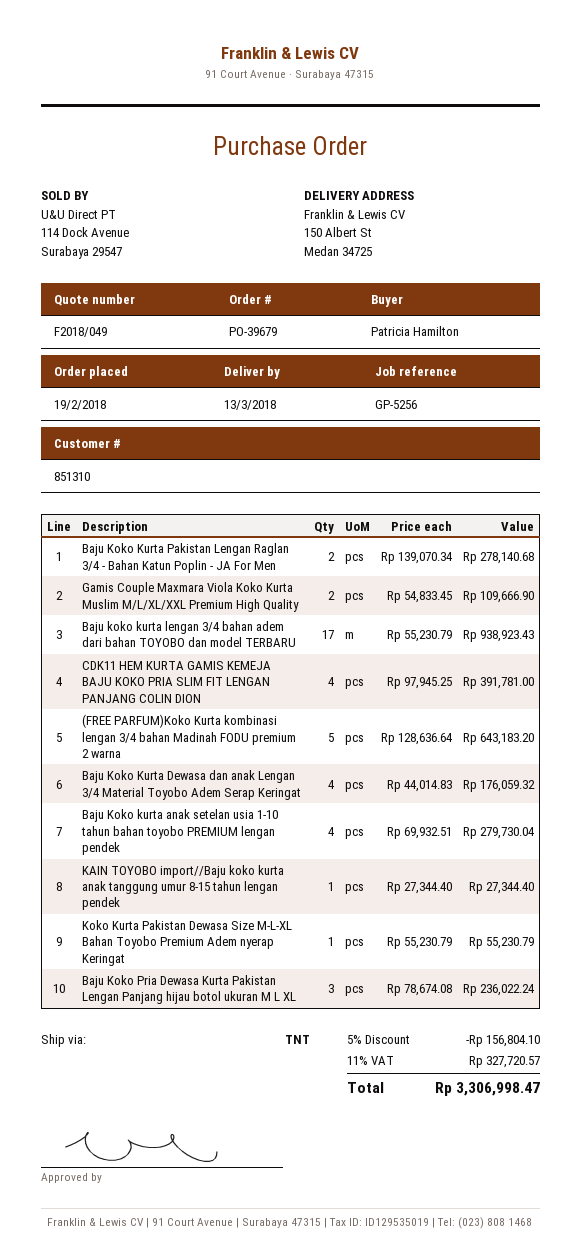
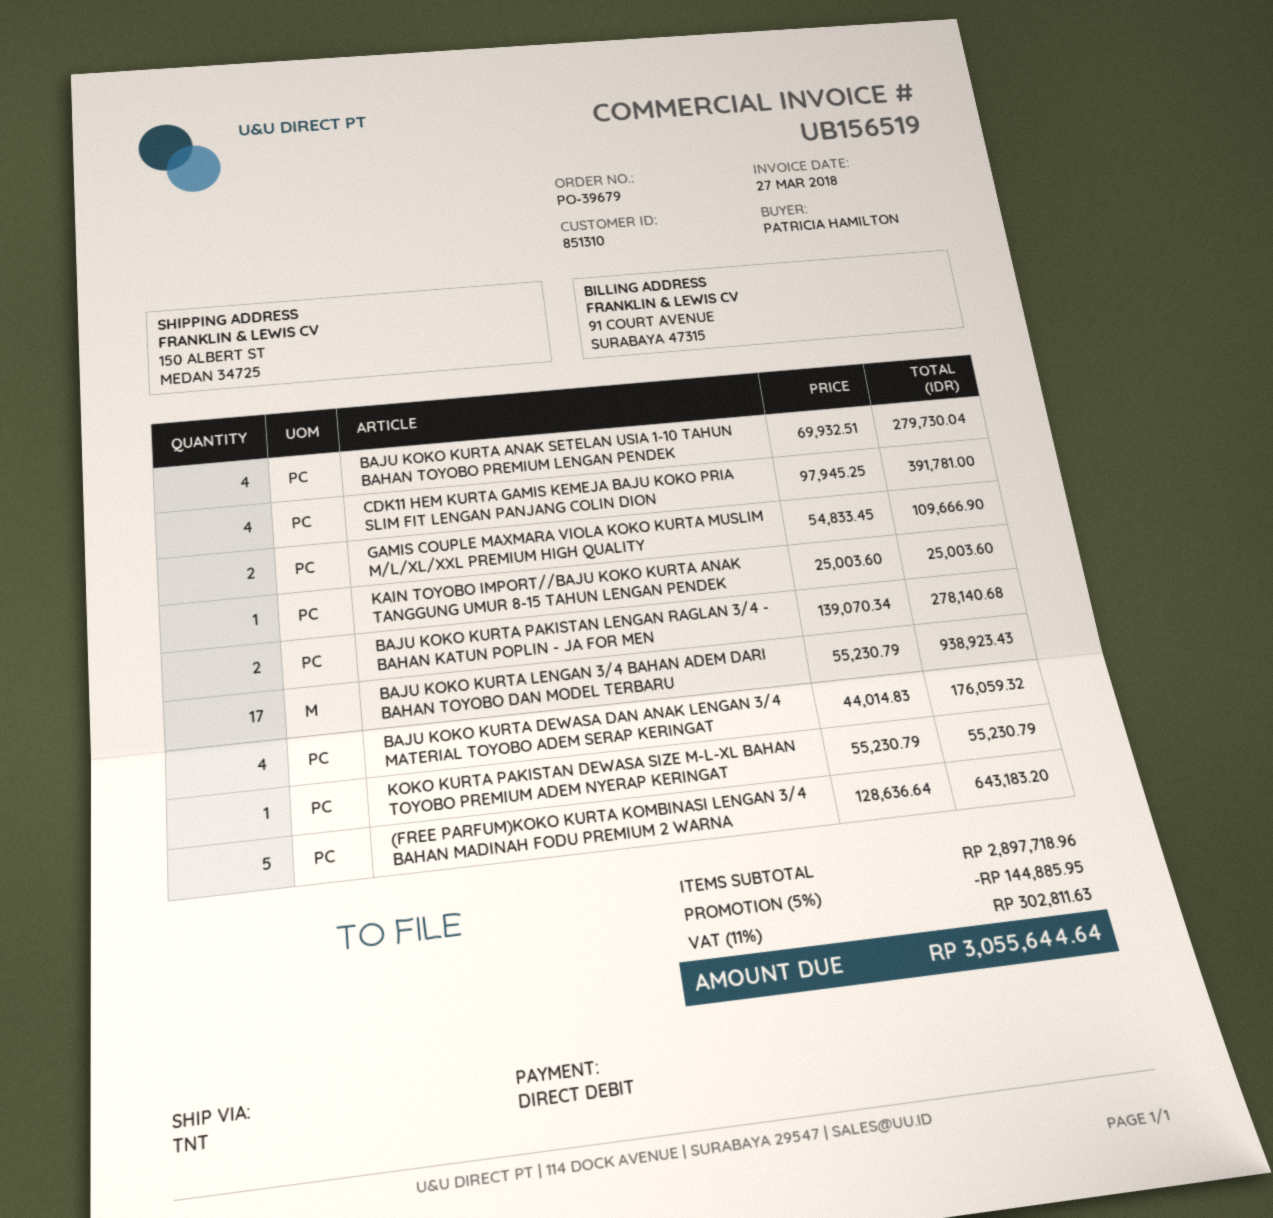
KAIN TOYOBO import//Baju koko kurta anak tanggung umur 8-15 tahun lengan pendek: 1 x 27344.40 = 27344.40 -> 1 x 25003.60 = 25003.60
Baju Koko Pria Dewasa Kurta Pakistan Lengan Panjang hijau botol ukuran M L XL: 3 x 78674.08 = 236022.24 -> none
discount: 5% = 156804.10 -> 5% = 144885.95
tax: 11% = 327720.57 -> 11% = 302811.63
total: 3306998.47 -> 3055644.64

